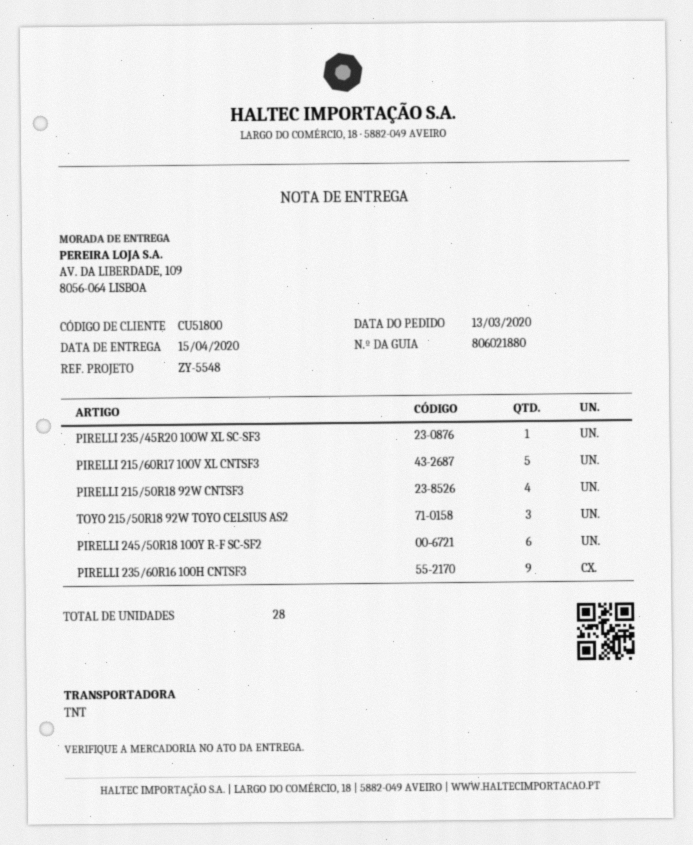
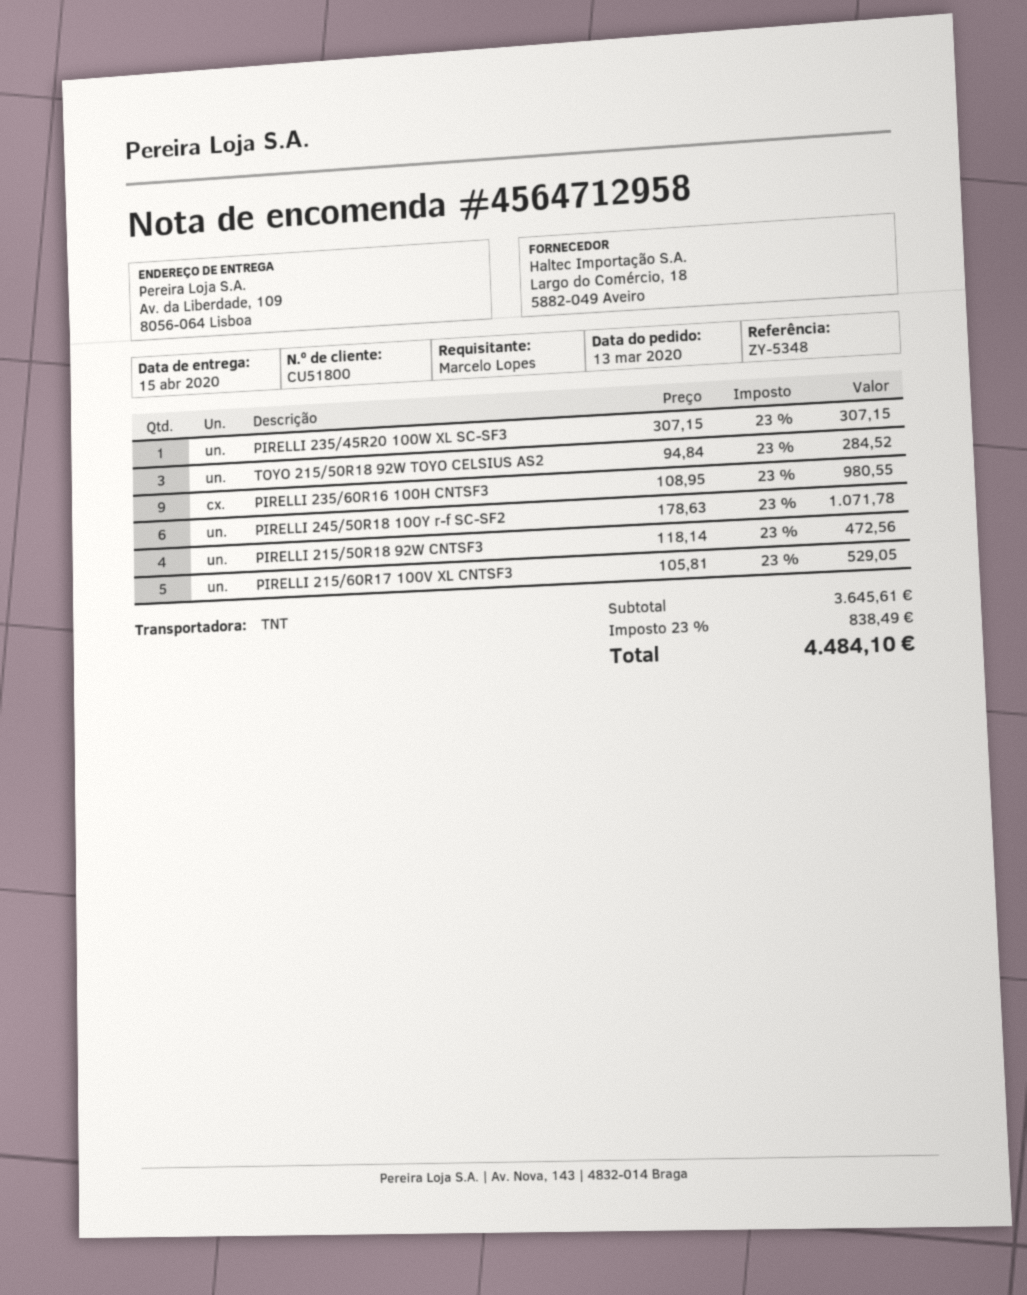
reference: ZY-5548 -> ZY-5348

